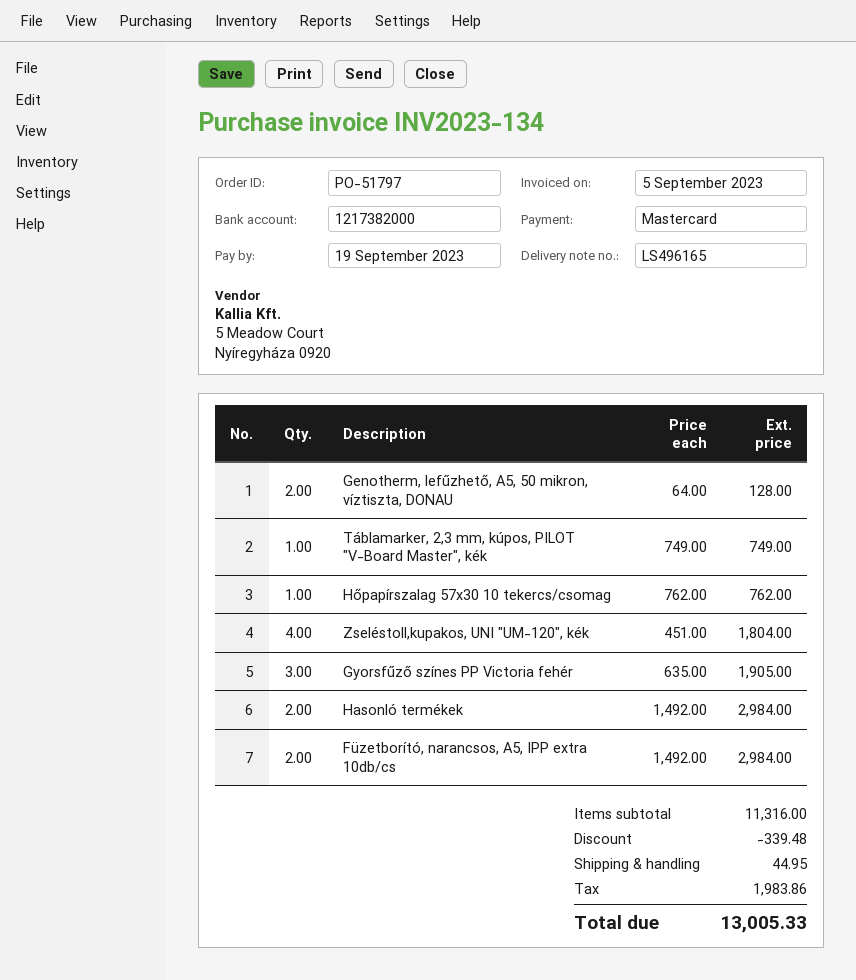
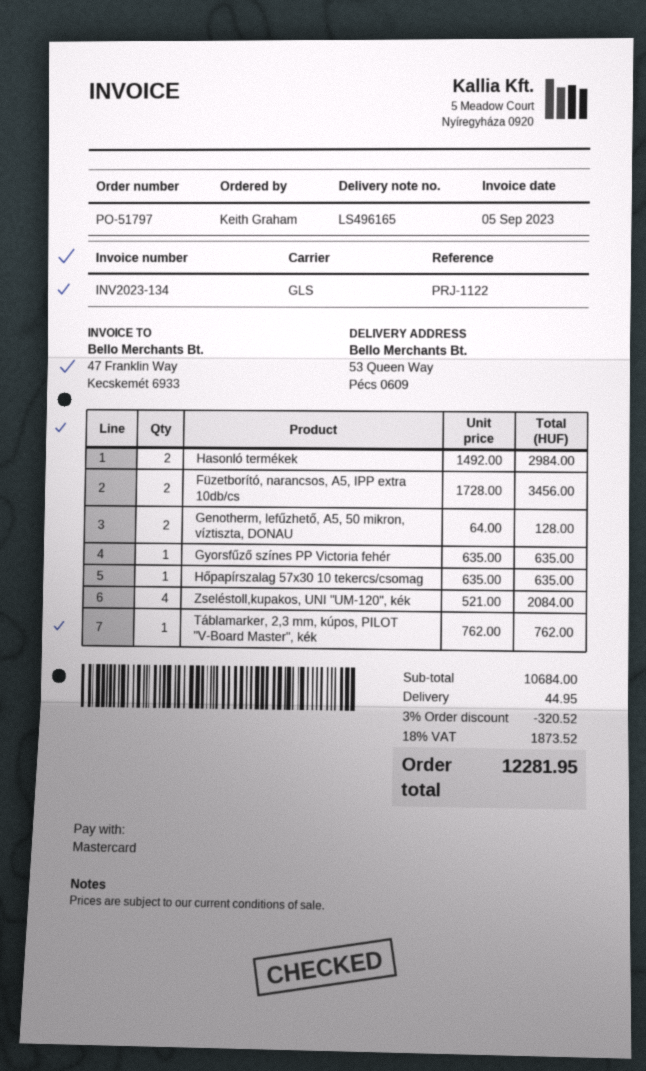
Táblamarker, 2,3 mm, kúpos, PILOT "V-Board Master", kék: 1 x 749.00 = 749.00 -> 1 x 762.00 = 762.00
Hőpapírszalag 57x30 10 tekercs/csomag: 1 x 762.00 = 762.00 -> 1 x 635.00 = 635.00
Zseléstoll,kupakos, UNI "UM-120", kék: 4 x 451.00 = 1804.00 -> 4 x 521.00 = 2084.00
Gyorsfűző színes PP Victoria fehér: 3 x 635.00 = 1905.00 -> 1 x 635.00 = 635.00
Füzetborító, narancsos, A5, IPP extra 10db/cs: 2 x 1492.00 = 2984.00 -> 2 x 1728.00 = 3456.00
subtotal: 11316.00 -> 10684.00
discount: 339.48 -> 320.52
tax: 1983.86 -> 1873.52
total: 13005.33 -> 12281.95

